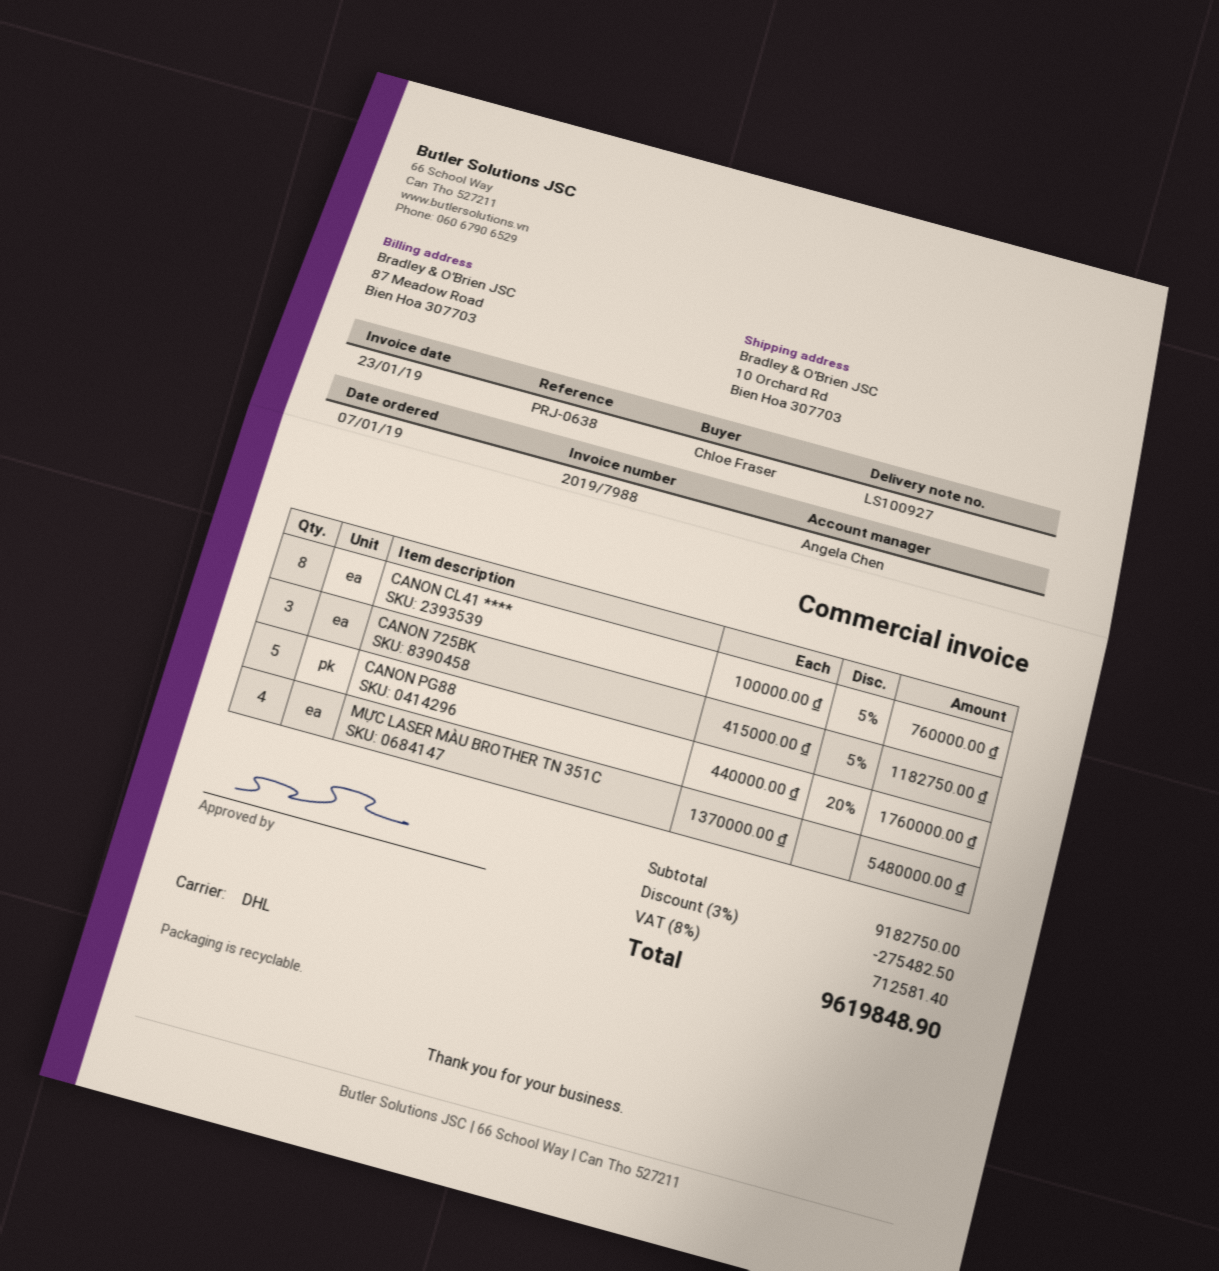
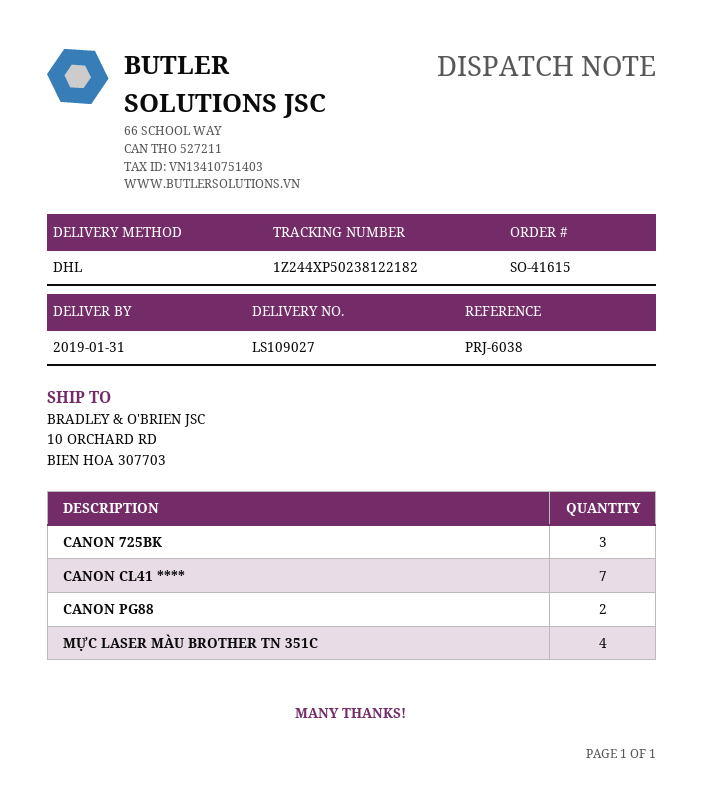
delivery note number: LS100927 -> LS109027
reference: PRJ-0638 -> PRJ-6038
CANON CL41 ****: 8 -> 7
CANON PG88: 5 -> 2

